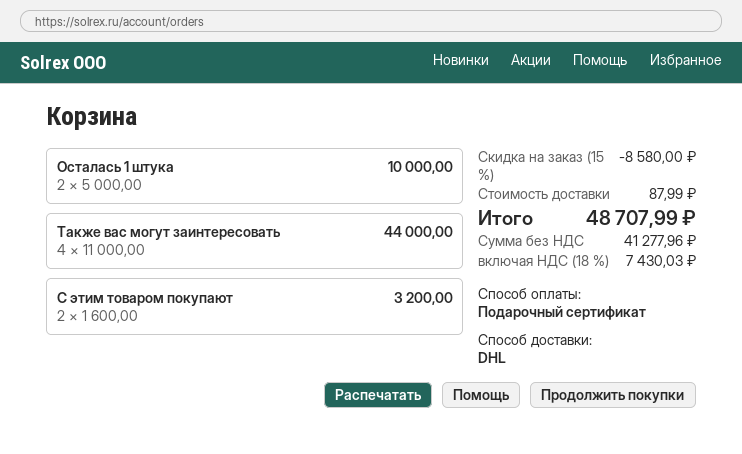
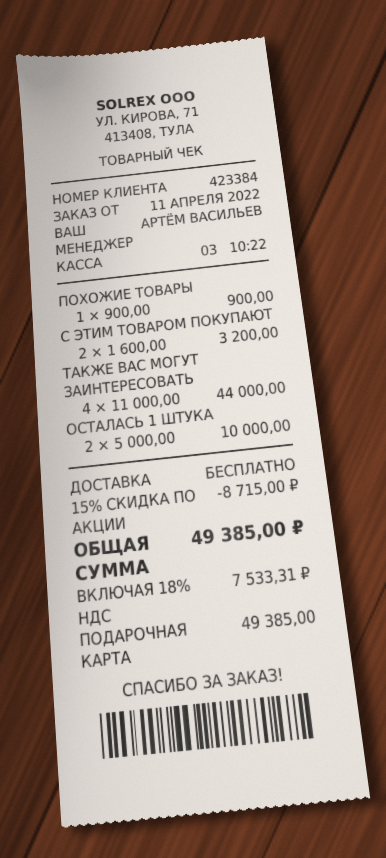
ПОХОЖИЕ ТОВАРЫ: none -> 1 x 900.00 = 900.00
discount: 15% = 8580.00 -> 15% = 8715.00
shipping: 87.99 -> 0.00
tax: 18% = 7430.03 -> 18% = 7533.31
total: 48707.99 -> 49385.00

